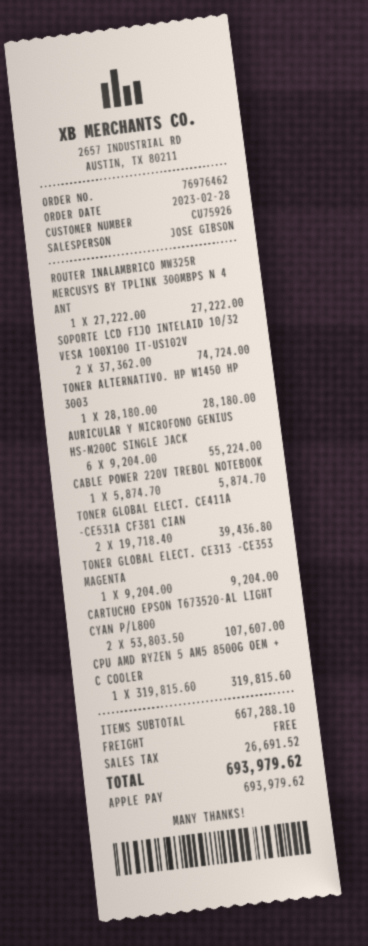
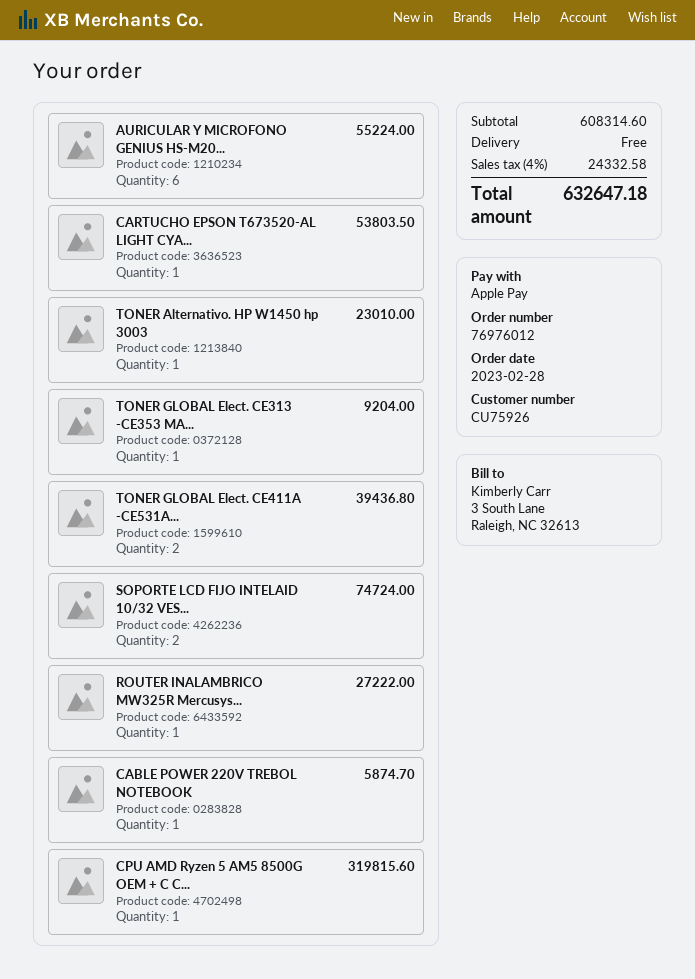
order number: 76976462 -> 76976012
TONER ALTERNATIVO. HP W1450 HP 3003: 1 for 28180.00 -> 1 for 23010.00
CARTUCHO EPSON T673520-AL LIGHT CYAN P/L800: 2 for 107607.00 -> 1 for 53803.50
subtotal: 667288.10 -> 608314.60
tax: 26691.52 -> 24332.58
total: 693979.62 -> 632647.18

